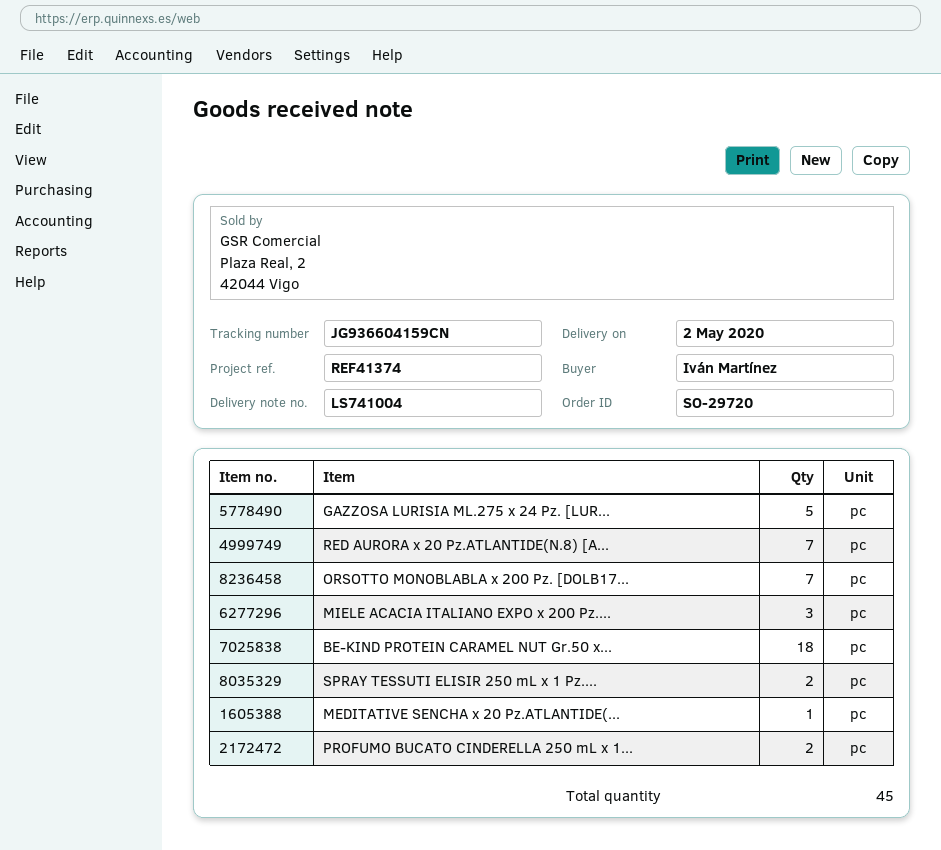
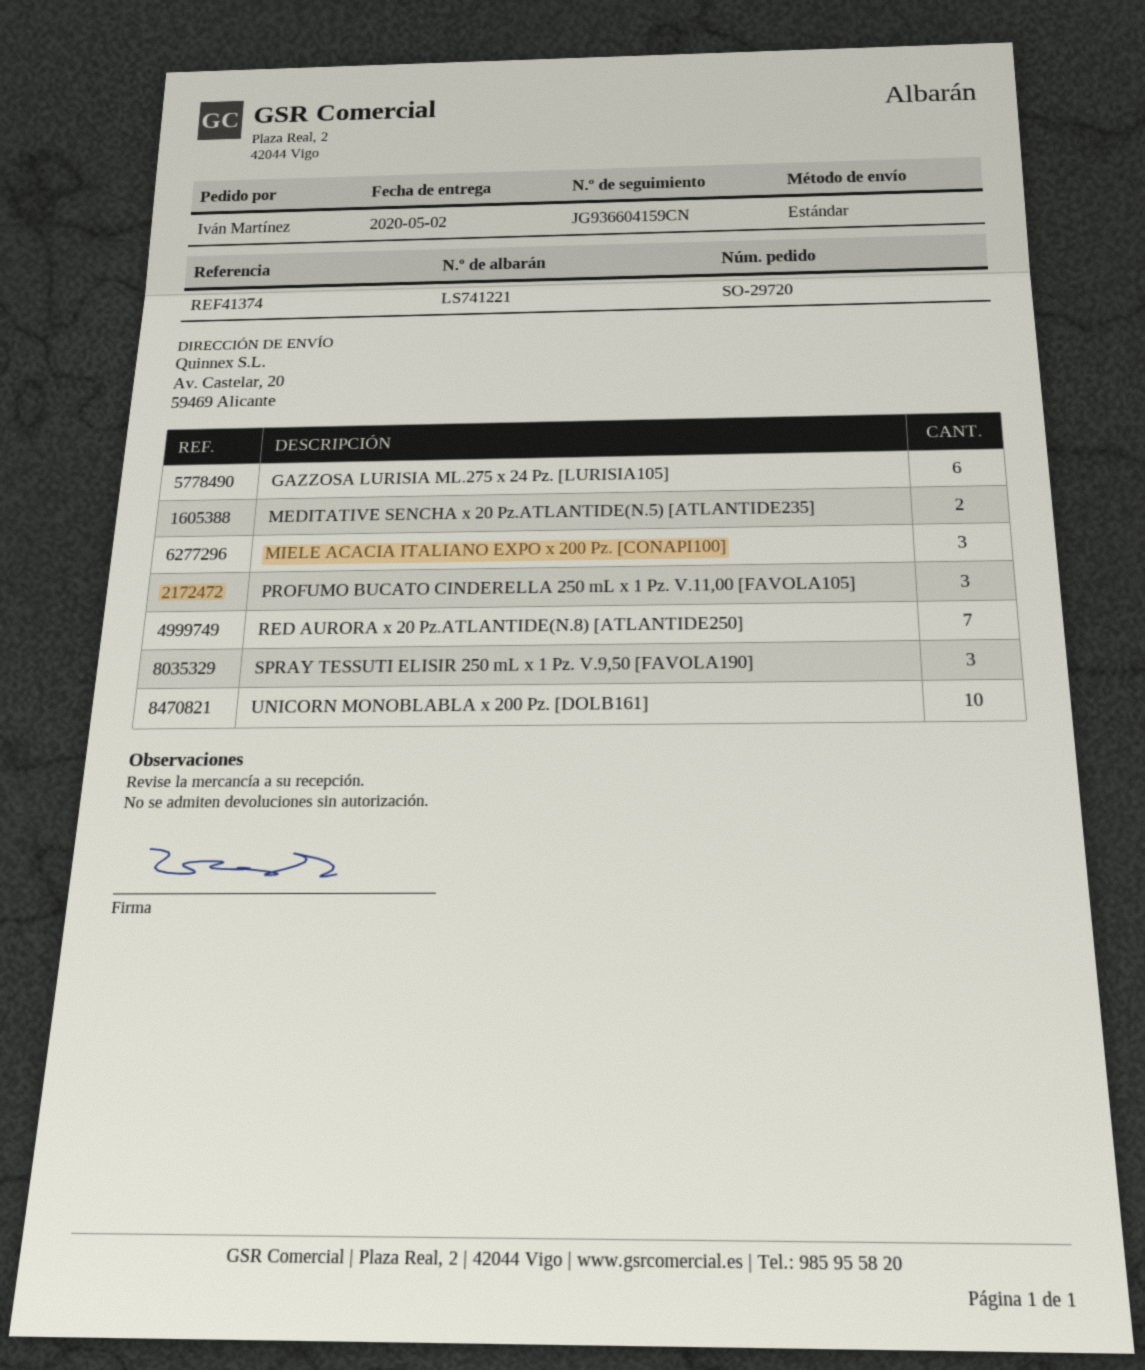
delivery note number: LS741004 -> LS741221
GAZZOSA LURISIA ML.275 x 24 Pz. [LUR...: 5 -> 6
ORSOTTO MONOBLABLA x 200 Pz. [DOLB17...: 7 -> none
BE-KIND PROTEIN CARAMEL NUT Gr.50 x...: 18 -> none
SPRAY TESSUTI ELISIR 250 mL x 1 Pz....: 2 -> 3
MEDITATIVE SENCHA x 20 Pz.ATLANTIDE(...: 1 -> 2
PROFUMO BUCATO CINDERELLA 250 mL x 1...: 2 -> 3
UNICORN MONOBLABLA x 200 Pz. [DOLB161]: none -> 10

